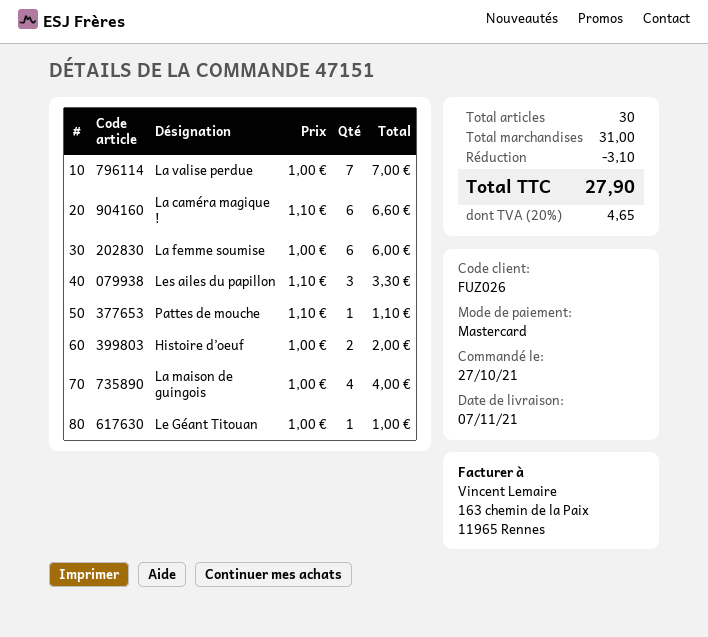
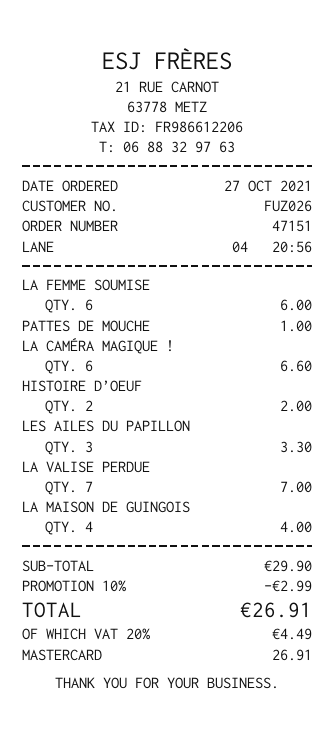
Pattes de mouche: 1 for 1.10 -> 1 for 1.00
Le Géant Titouan: 1 for 1.00 -> none
subtotal: 31.00 -> 29.90
discount: 3.10 -> 2.99
tax: 20% = 4.65 -> 20% = 4.49
total: 27.90 -> 26.91

